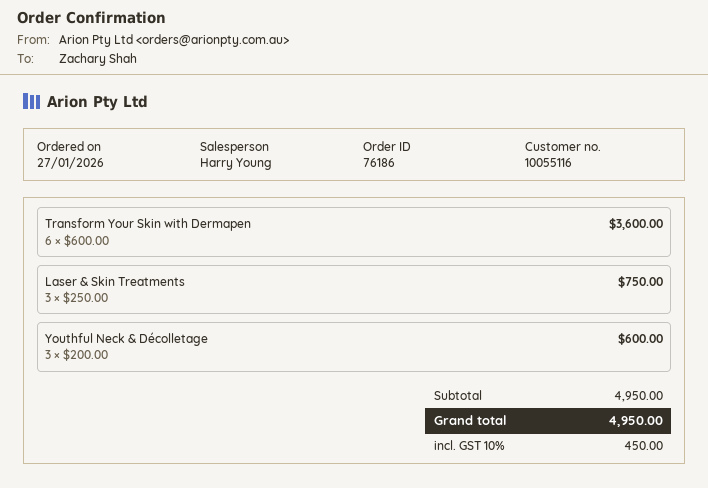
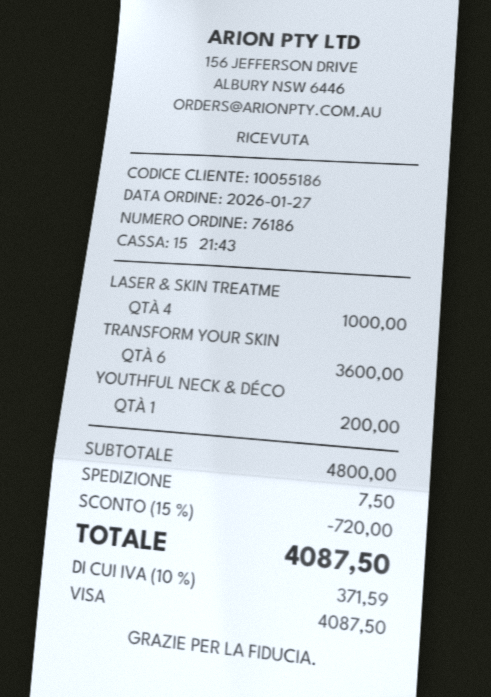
customer number: 10055116 -> 10055186
Laser & Skin Treatments: 3 for 750.00 -> 4 for 1000.00
Youthful Neck & Décolletage: 3 for 600.00 -> 1 for 200.00
subtotal: 4950.00 -> 4800.00
discount: none -> 15% = 720.00
shipping: none -> 7.50
tax: 10% = 450.00 -> 10% = 371.59
total: 4950.00 -> 4087.50

